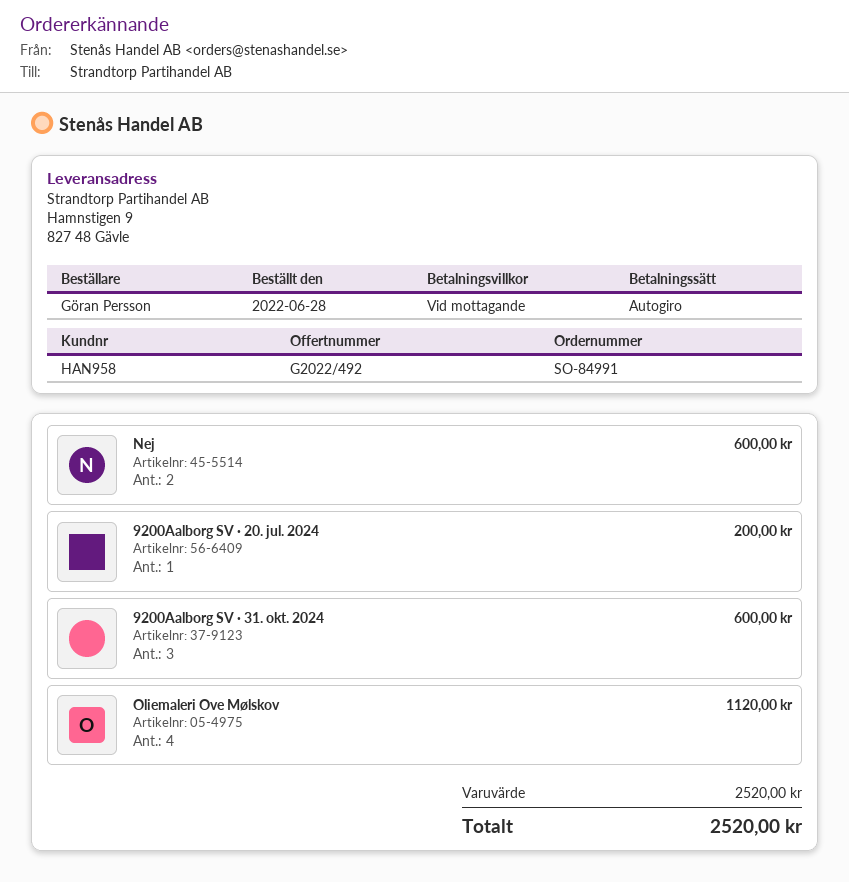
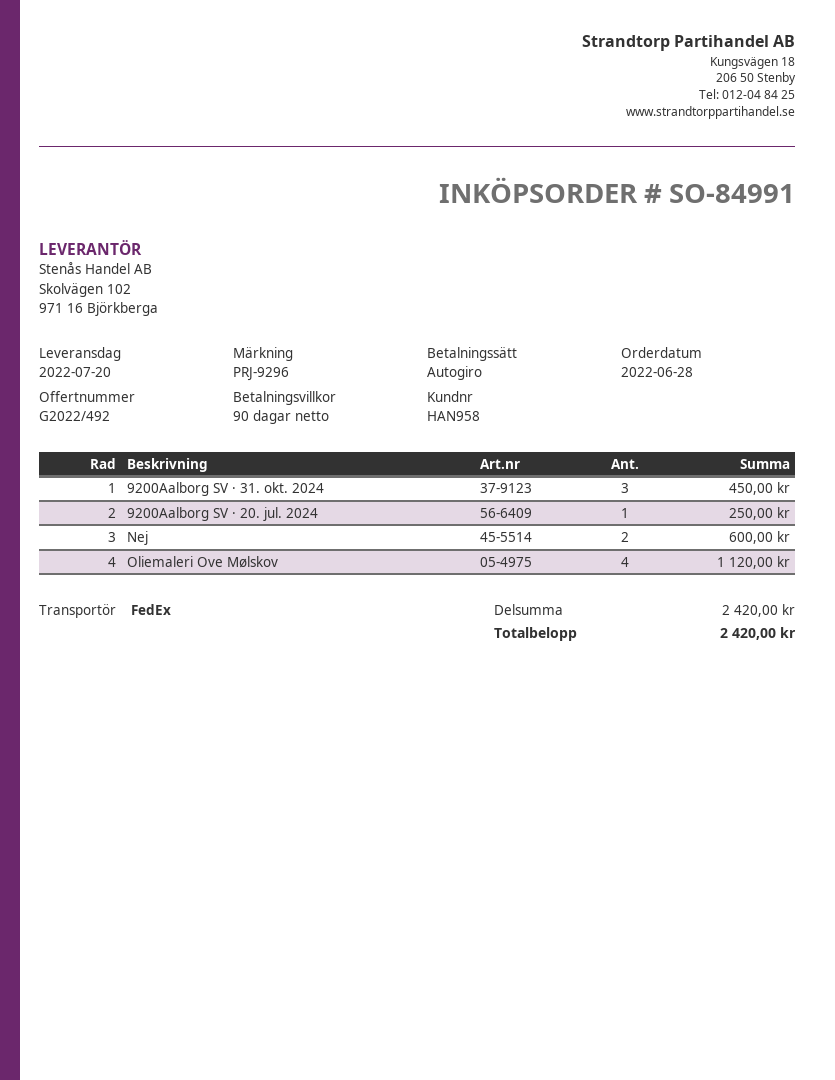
payment terms: on receipt -> 90 days
9200Aalborg SV · 20. jul. 2024: 1 for 200.00 -> 1 for 250.00
9200Aalborg SV · 31. okt. 2024: 3 for 600.00 -> 3 for 450.00
subtotal: 2520.00 -> 2420.00
total: 2520.00 -> 2420.00

